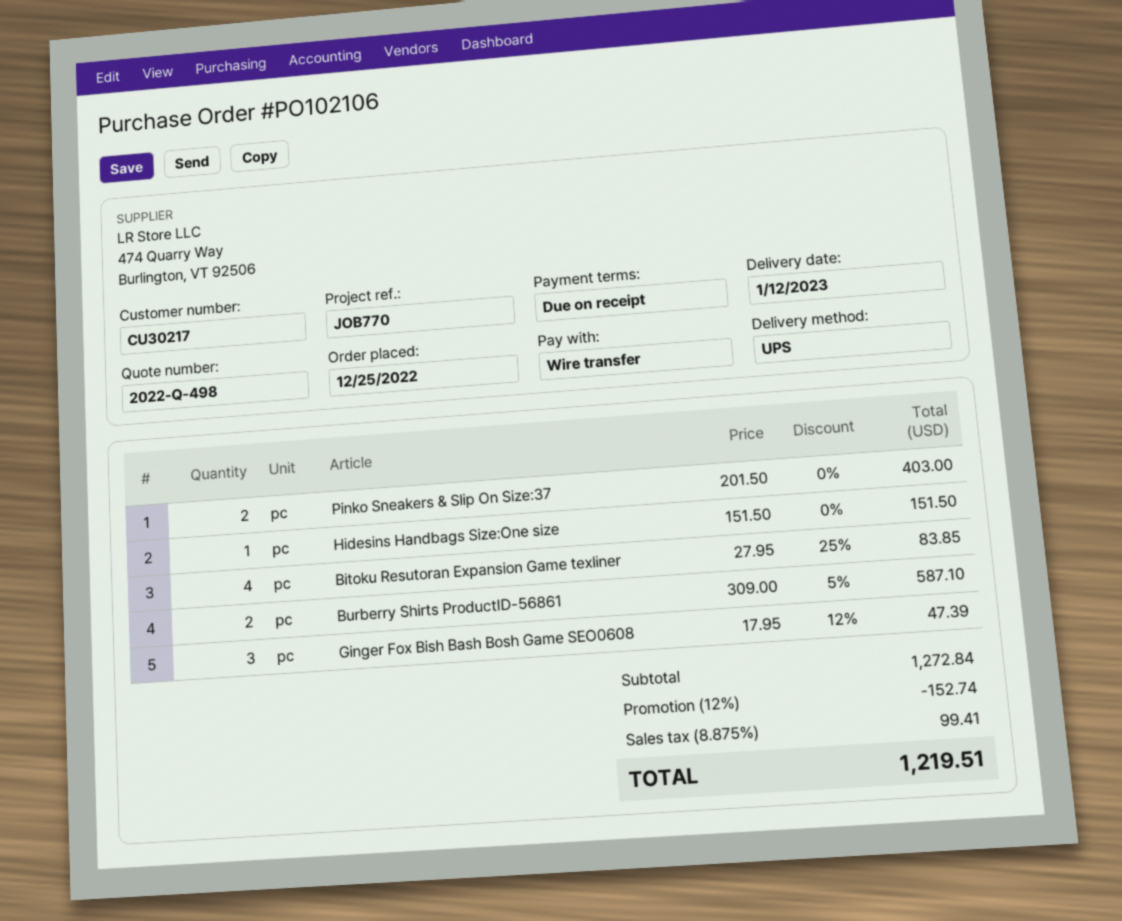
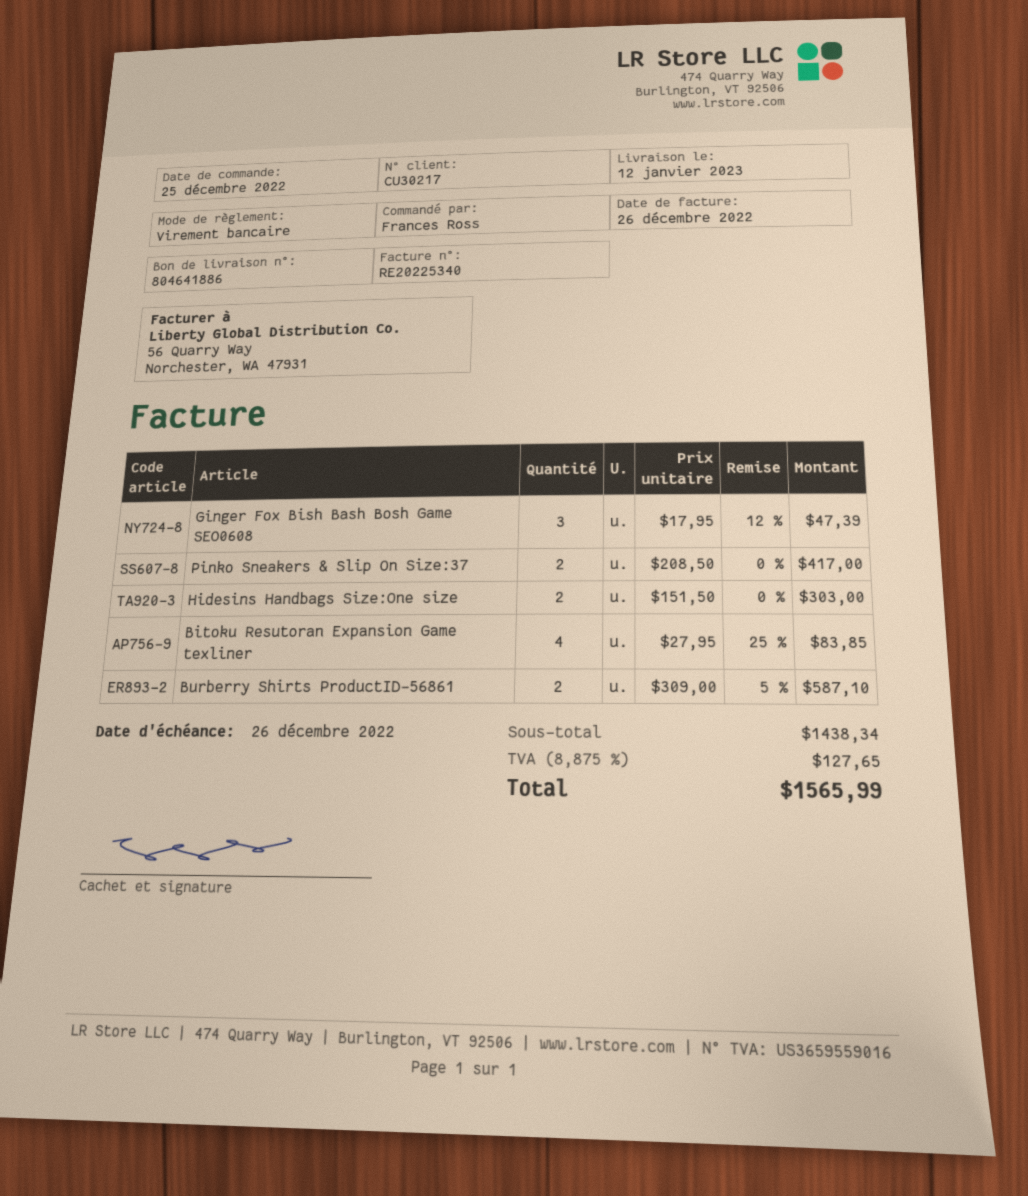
Pinko Sneakers & Slip On Size:37: 2 x 201.50 = 403.00 -> 2 x 208.50 = 417.00
Hidesins Handbags Size:One size: 1 x 151.50 = 151.50 -> 2 x 151.50 = 303.00
subtotal: 1272.84 -> 1438.34
discount: 12% = 152.74 -> none
tax: 8.875% = 99.41 -> 8.875% = 127.65
total: 1219.51 -> 1565.99

